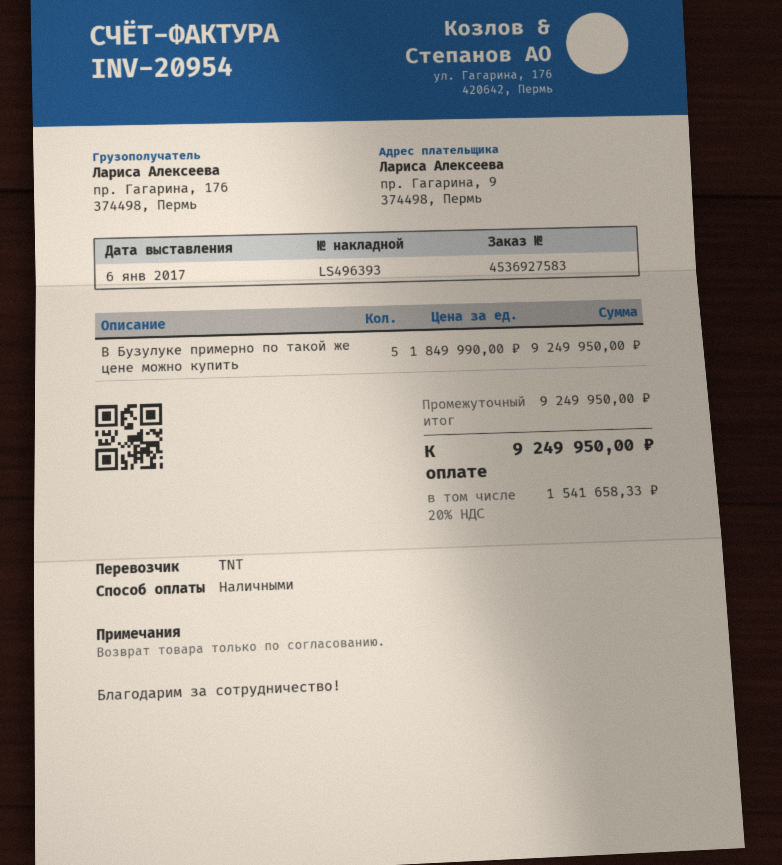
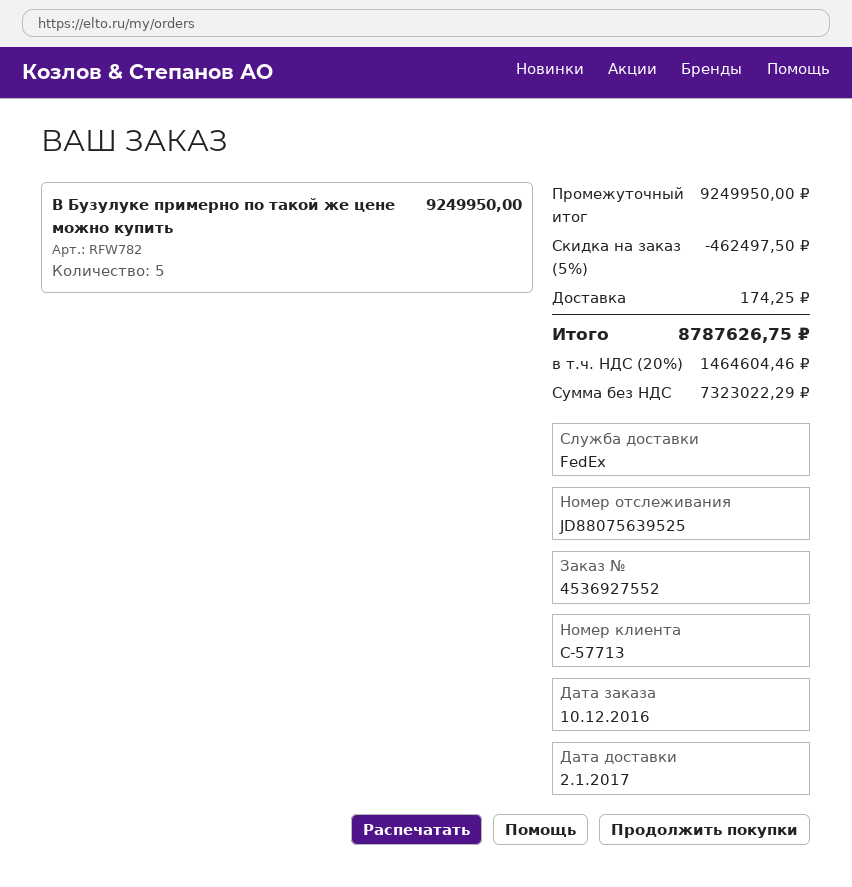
order number: 4536927583 -> 4536927552
shipping method: TNT -> FedEx
discount: none -> 5% = 462497.50
shipping: none -> 174.25
tax: 20% = 1541658.33 -> 20% = 1464604.46
total: 9249950.00 -> 8787626.75

